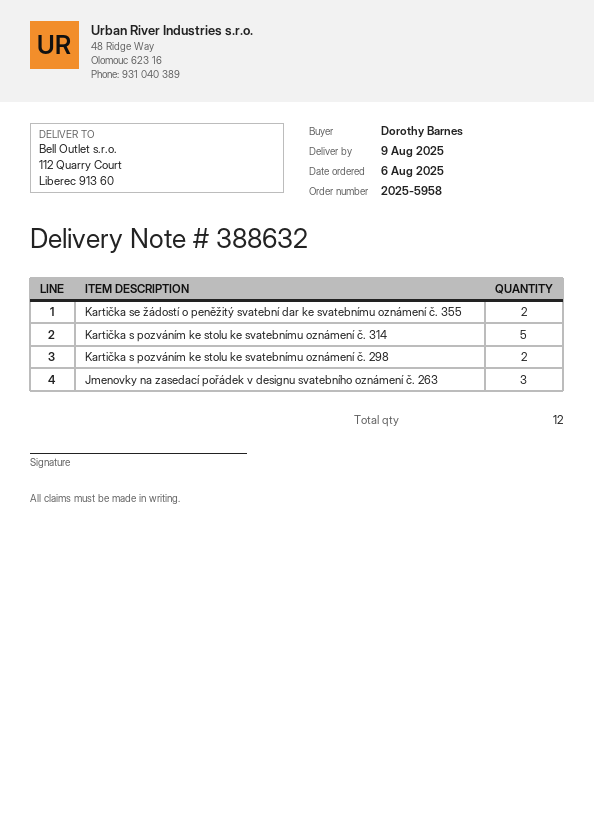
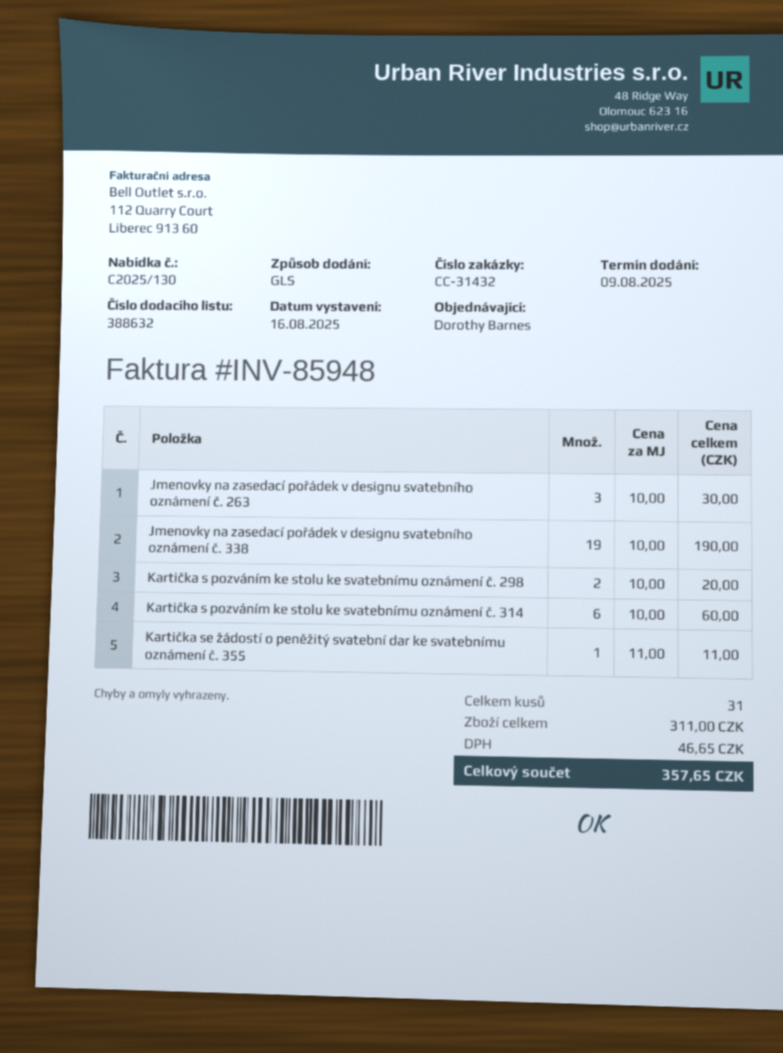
Kartička se žádostí o peněžitý svatební dar ke svatebnímu oznámení č. 355: 2 -> 1
Kartička s pozváním ke stolu ke svatebnímu oznámení č. 314: 5 -> 6
Jmenovky na zasedací pořádek v designu svatebního oznámení č. 338: none -> 19
total quantity: 12 -> 31

